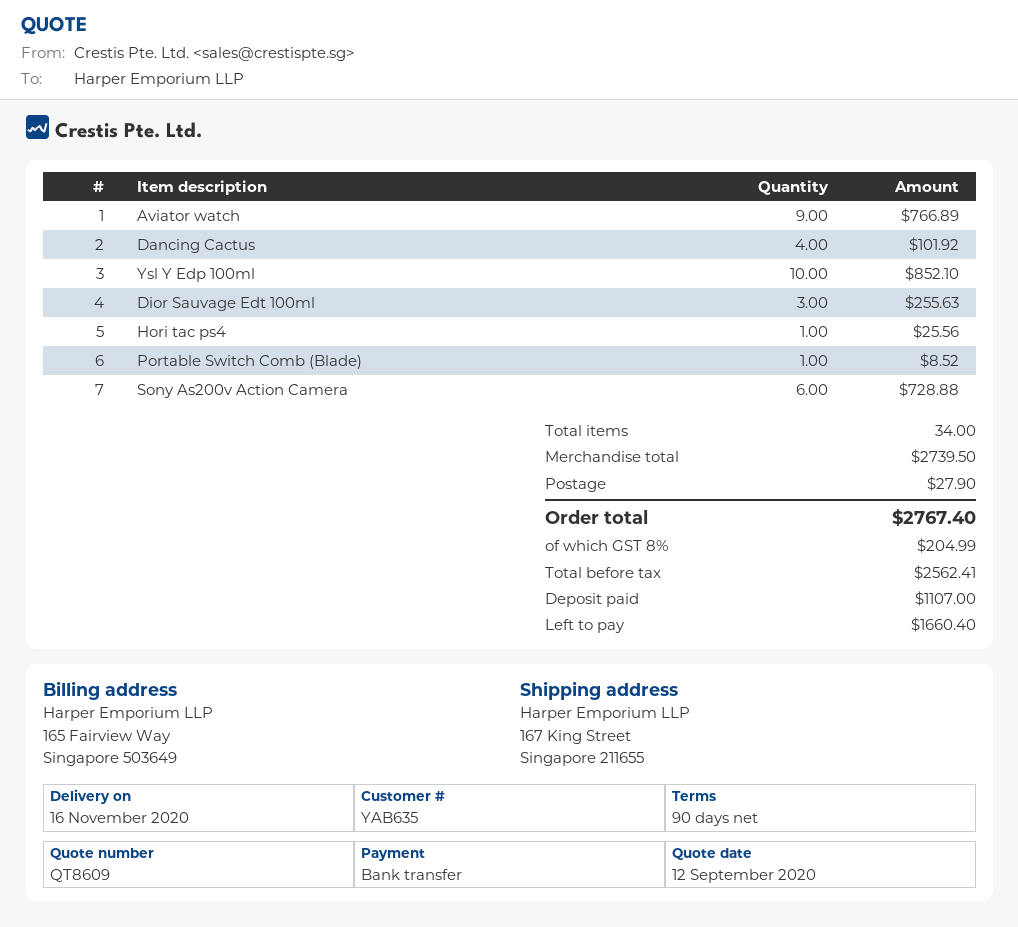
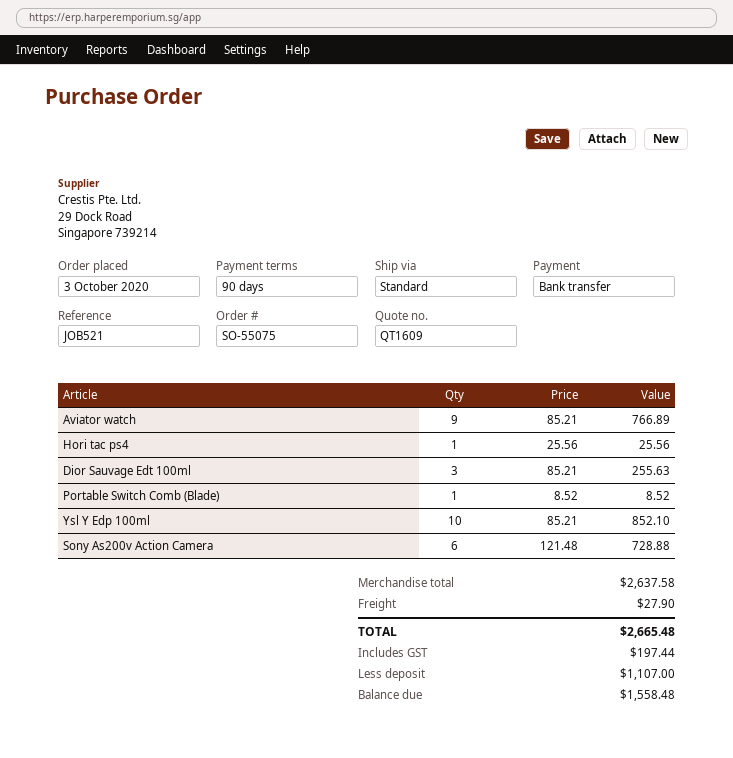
quote number: QT8609 -> QT1609
Dancing Cactus: 4 for 101.92 -> none
subtotal: 2739.50 -> 2637.58
tax: 204.99 -> 197.44
total: 2767.40 -> 2665.48
balance: 1660.40 -> 1558.48

